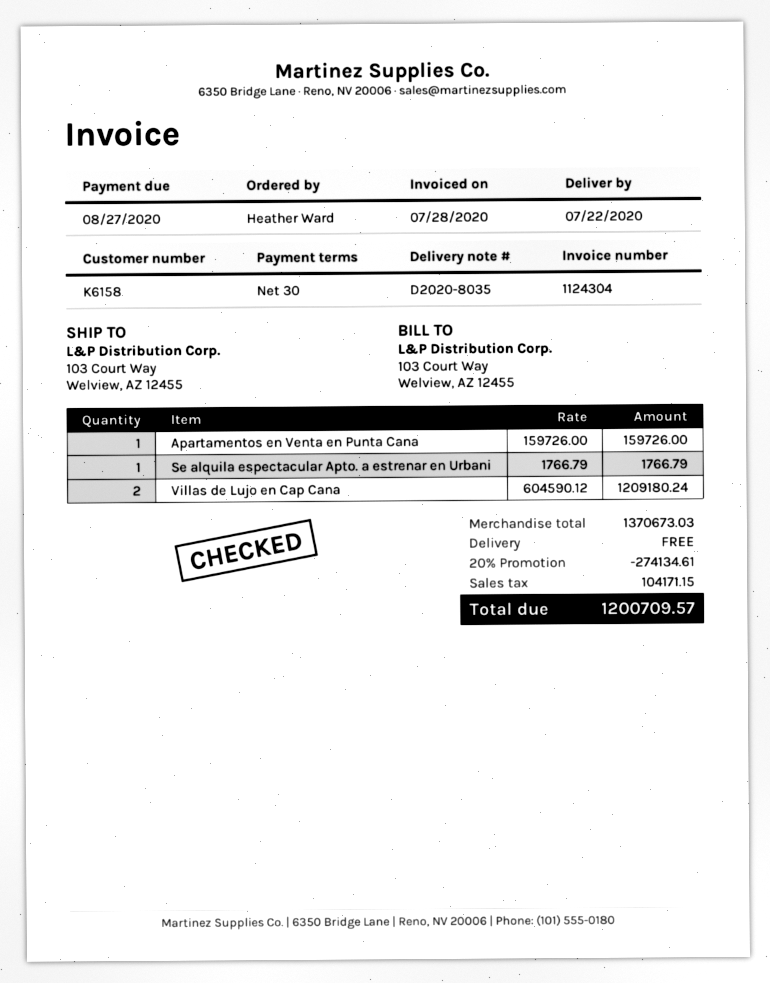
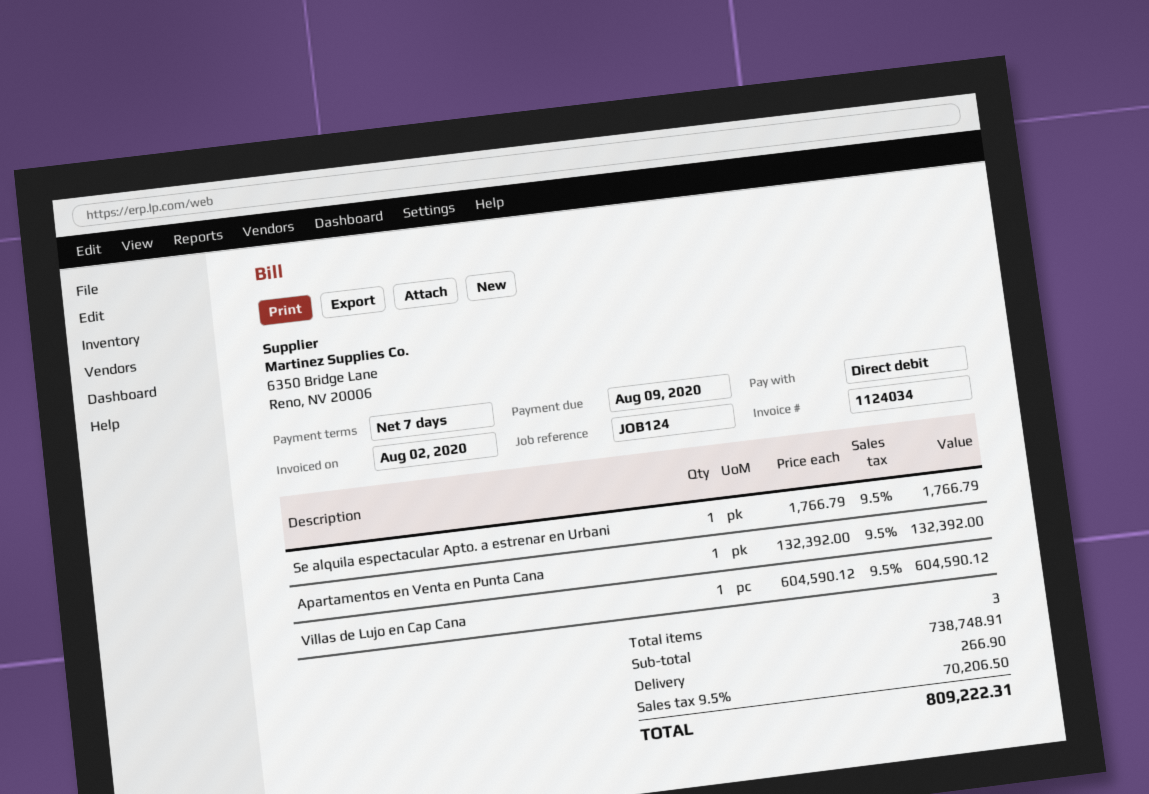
invoice number: 1124304 -> 1124034
invoice date: 2020-07-28 -> 2020-08-02
payment terms: 30 days -> 7 days
due date: 2020-08-27 -> 2020-08-09
Apartamentos en Venta en Punta Cana: 1 x 159726.00 = 159726.00 -> 1 x 132392.00 = 132392.00
Villas de Lujo en Cap Cana: 2 x 604590.12 = 1209180.24 -> 1 x 604590.12 = 604590.12
subtotal: 1370673.03 -> 738748.91
discount: 20% = 274134.61 -> none
shipping: 0.00 -> 266.90
tax: 104171.15 -> 70206.50
total: 1200709.57 -> 809222.31

